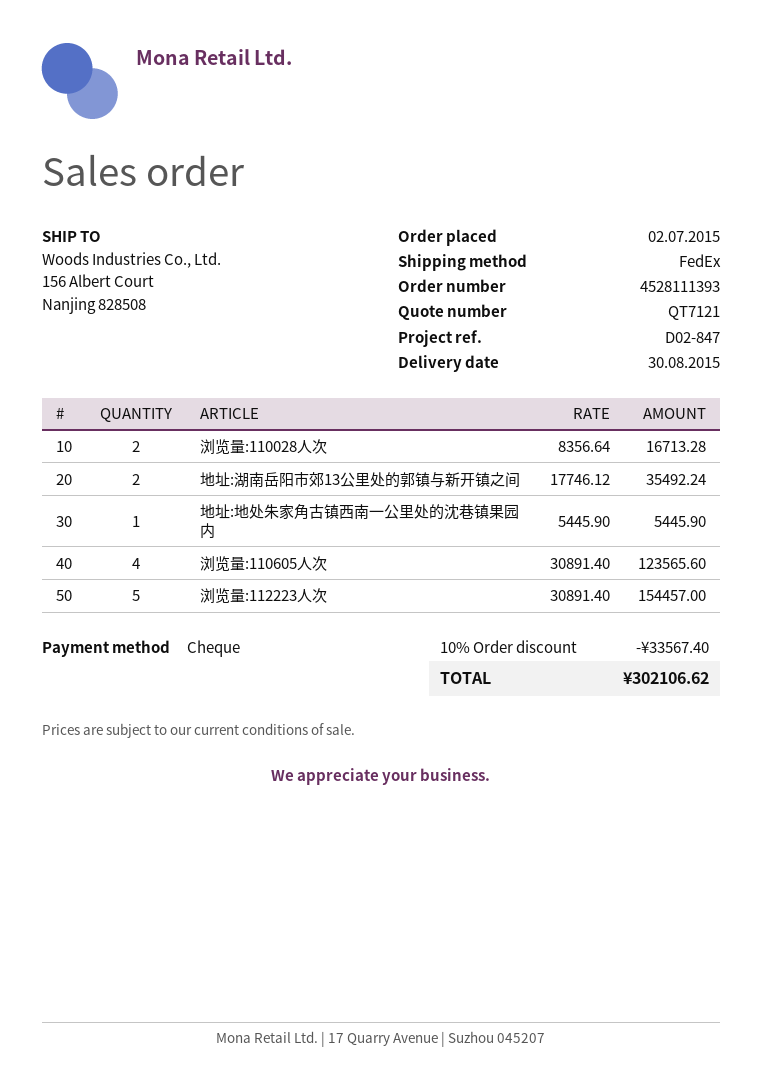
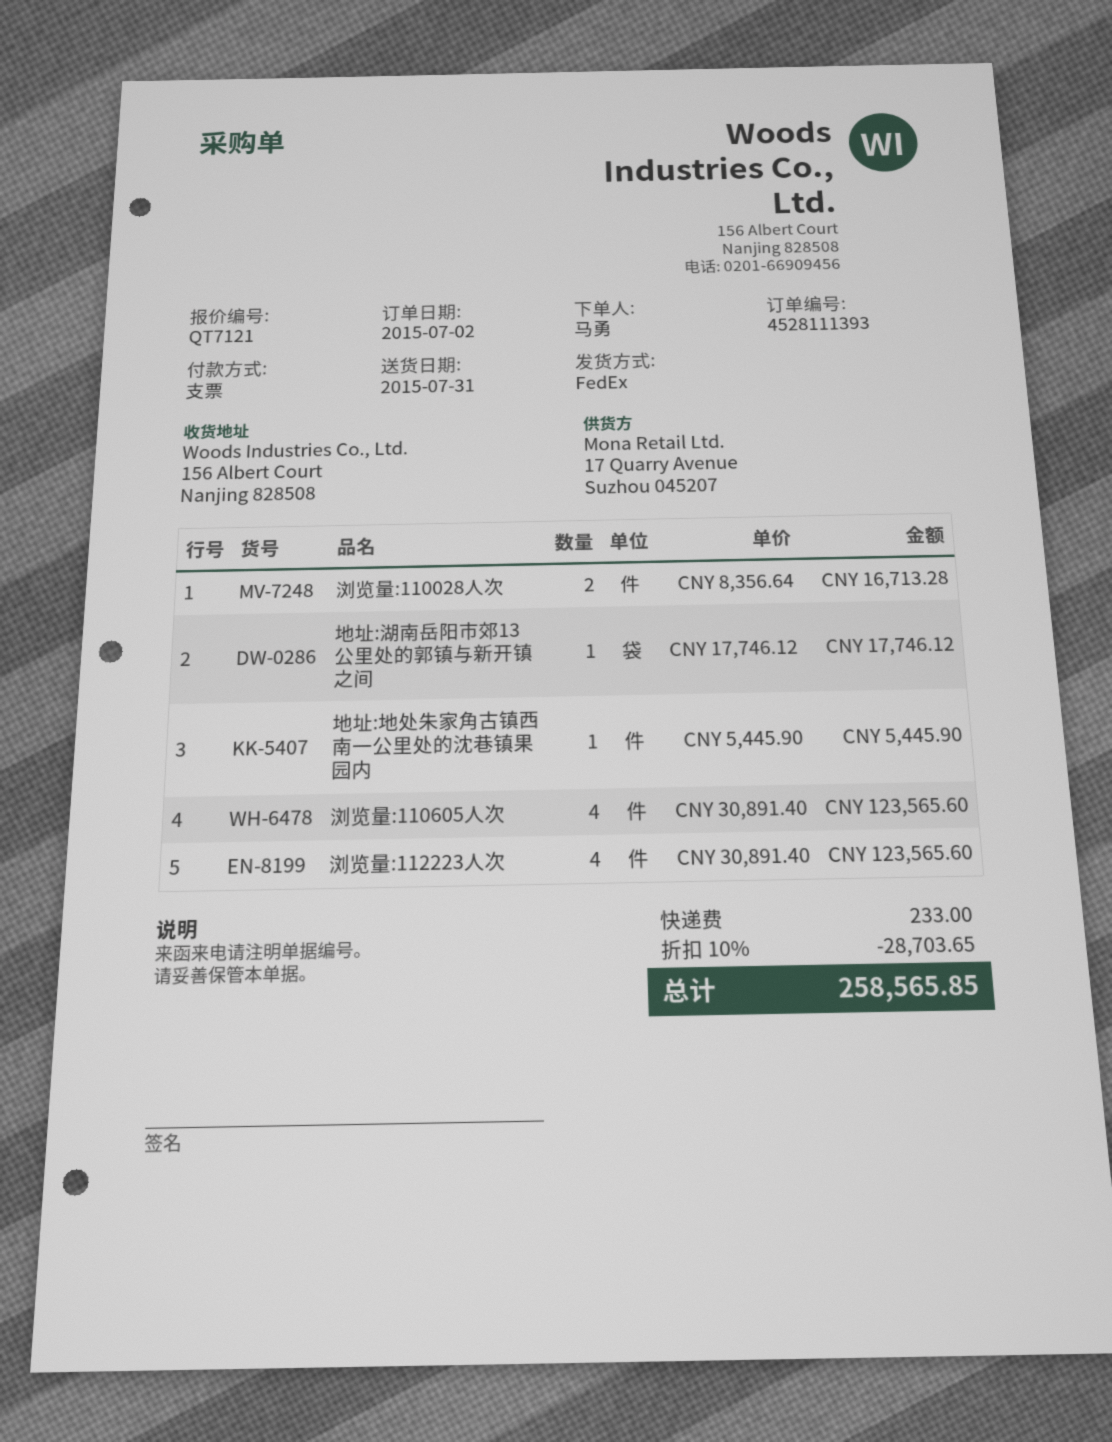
delivery date: 2015-08-30 -> 2015-07-31
地址:湖南岳阳市郊13公里处的郭镇与新开镇之间: 2 x 17746.12 = 35492.24 -> 1 x 17746.12 = 17746.12
浏览量:112223人次: 5 x 30891.40 = 154457.00 -> 4 x 30891.40 = 123565.60
discount: 10% = 33567.40 -> 10% = 28703.65
shipping: none -> 233.00
total: 302106.62 -> 258565.85

